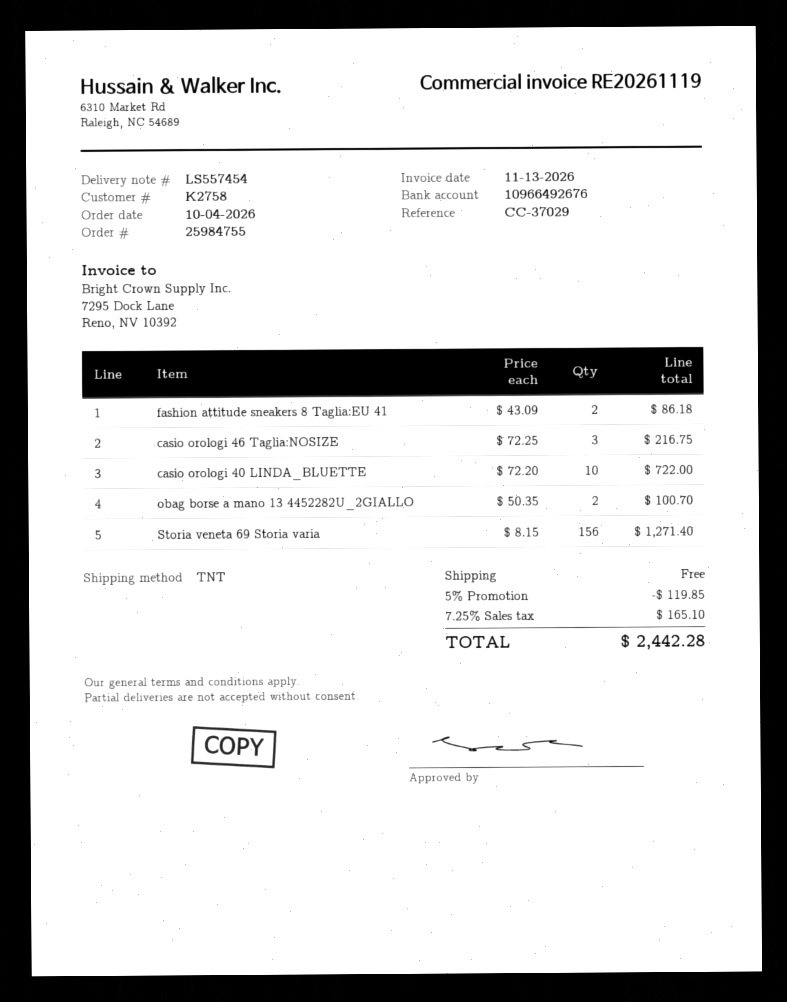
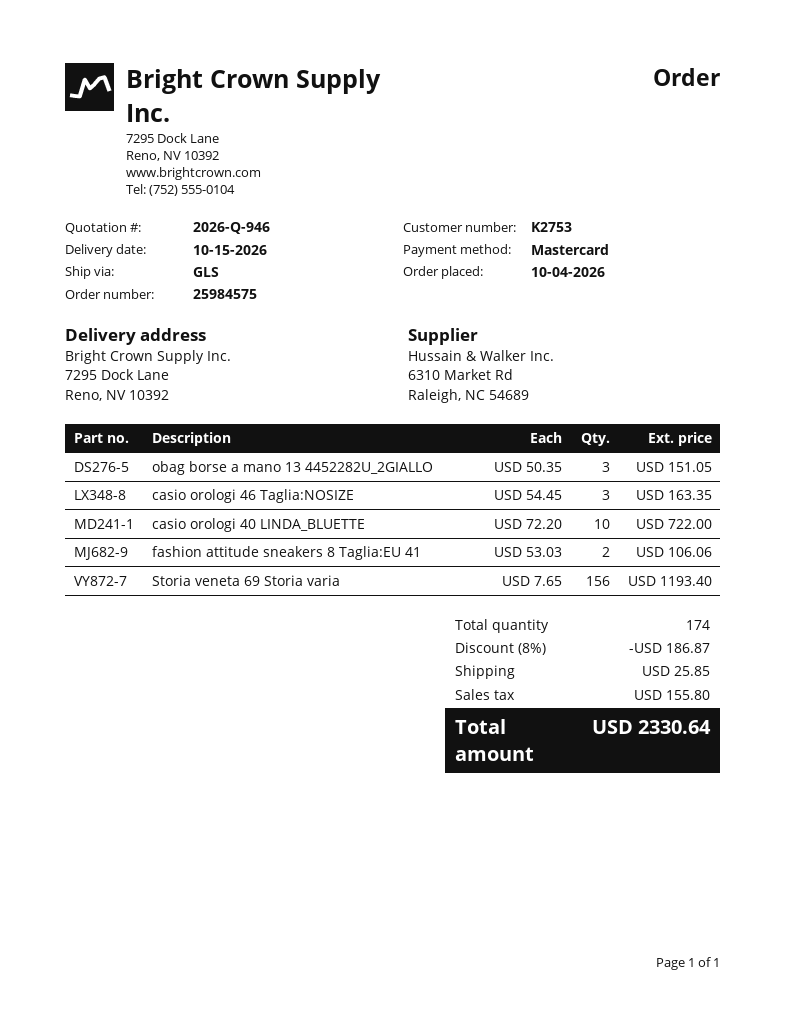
order number: 25984755 -> 25984575
customer number: K2758 -> K2753
shipping method: TNT -> GLS
fashion attitude sneakers 8 Taglia:EU 41: 2 x 43.09 = 86.18 -> 2 x 53.03 = 106.06
casio orologi 46 Taglia:NOSIZE: 3 x 72.25 = 216.75 -> 3 x 54.45 = 163.35
obag borse a mano 13 4452282U_2GIALLO: 2 x 50.35 = 100.70 -> 3 x 50.35 = 151.05
Storia veneta 69 Storia varia: 156 x 8.15 = 1271.40 -> 156 x 7.65 = 1193.40
discount: 5% = 119.85 -> 8% = 186.87
shipping: 0.00 -> 25.85
tax: 165.10 -> 155.80
total: 2442.28 -> 2330.64

